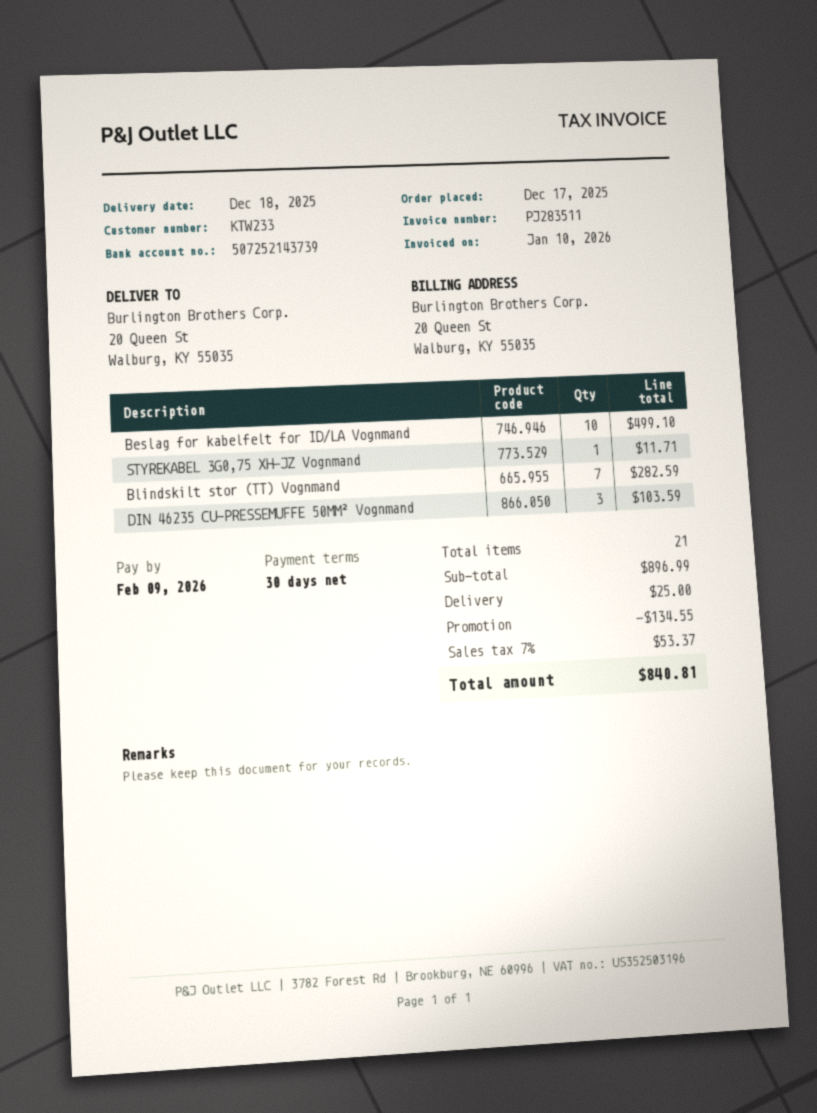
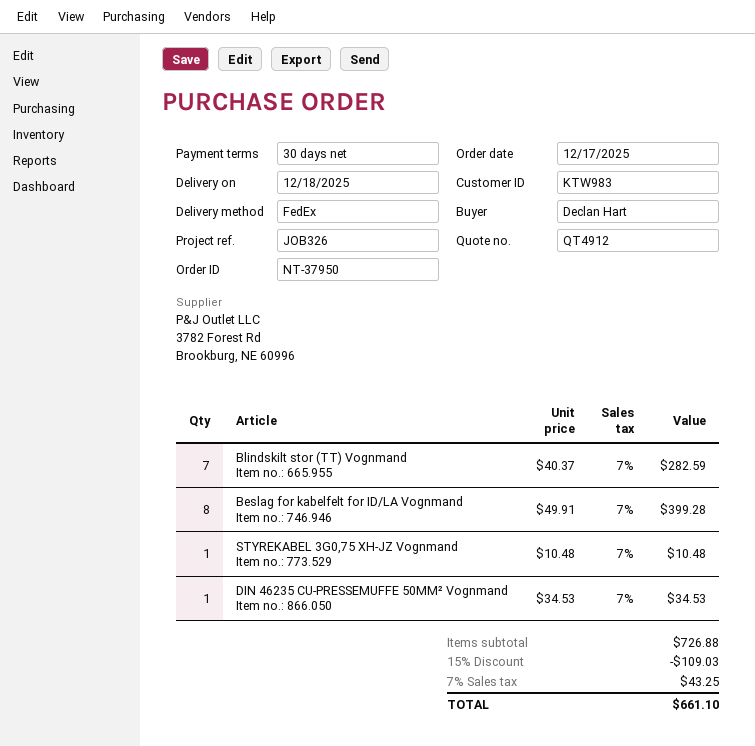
customer number: KTW233 -> KTW983
Beslag for kabelfelt for ID/LA Vognmand: 10 for 499.10 -> 8 for 399.28
STYREKABEL 3G0,75 XH-JZ Vognmand: 1 for 11.71 -> 1 for 10.48
DIN 46235 CU-PRESSEMUFFE 50MM² Vognmand: 3 for 103.59 -> 1 for 34.53
subtotal: 896.99 -> 726.88
discount: 134.55 -> 109.03
shipping: 25.00 -> none
tax: 7% = 53.37 -> 7% = 43.25
total: 840.81 -> 661.10

